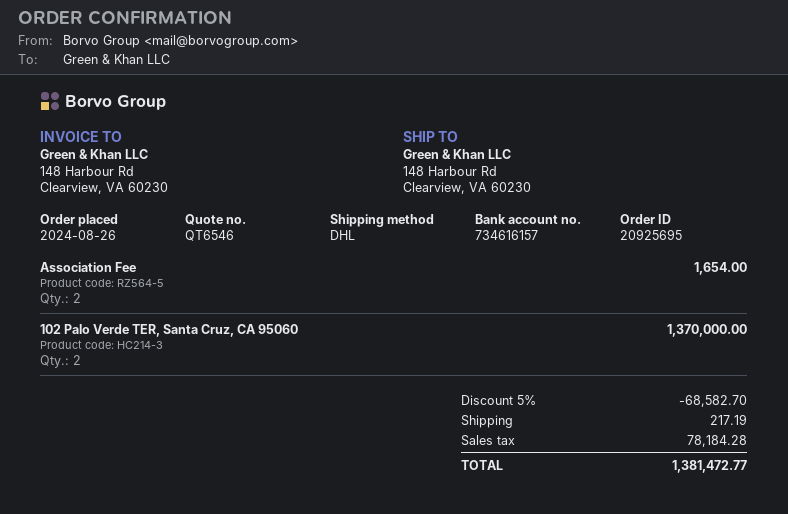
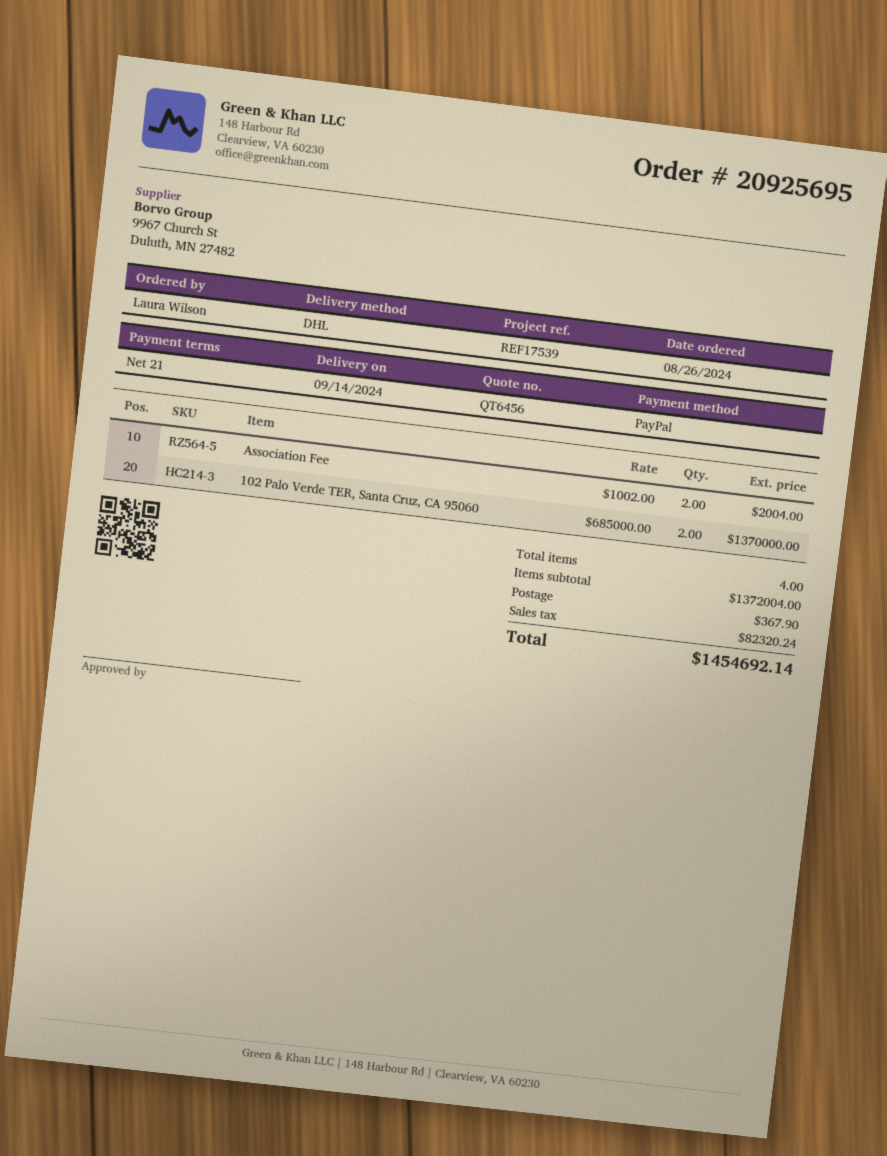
quote number: QT6546 -> QT6456
Association Fee: 2 for 1654.00 -> 2 for 2004.00
discount: 5% = 68582.70 -> none
shipping: 217.19 -> 367.90
tax: 78184.28 -> 82320.24
total: 1381472.77 -> 1454692.14

